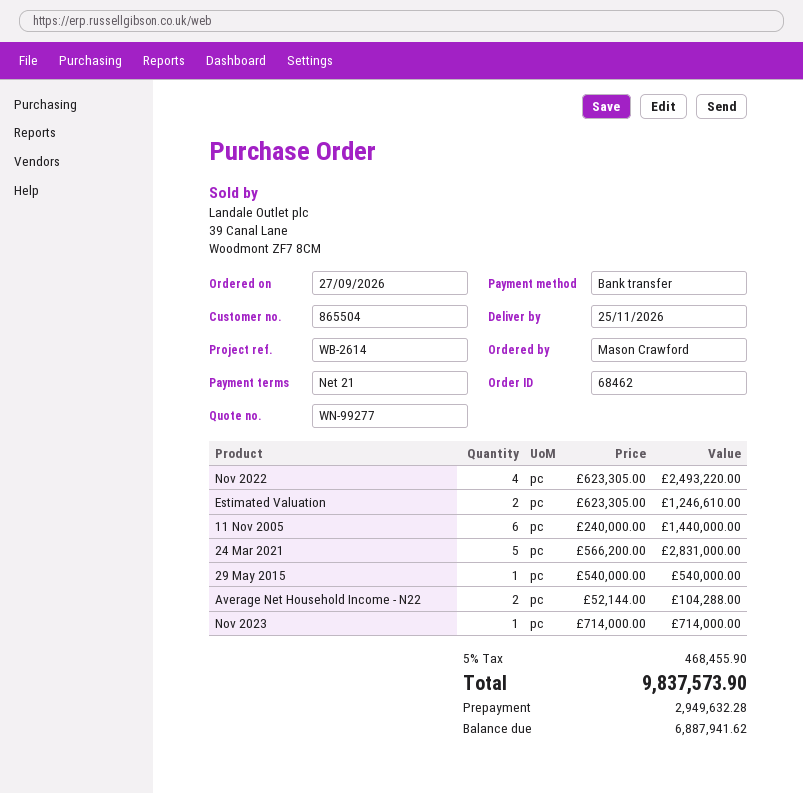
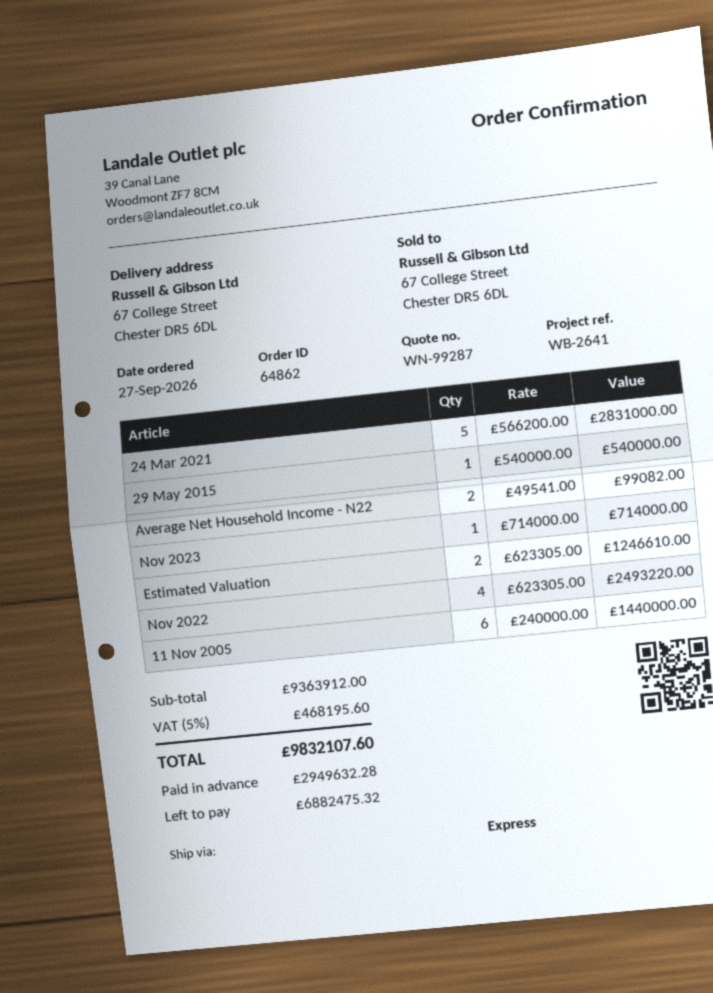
quote number: WN-99277 -> WN-99287
order number: 68462 -> 64862
reference: WB-2614 -> WB-2641
Average Net Household Income - N22: 2 x 52144.00 = 104288.00 -> 2 x 49541.00 = 99082.00
tax: 5% = 468455.90 -> 5% = 468195.60
total: 9837573.90 -> 9832107.60
balance: 6887941.62 -> 6882475.32

